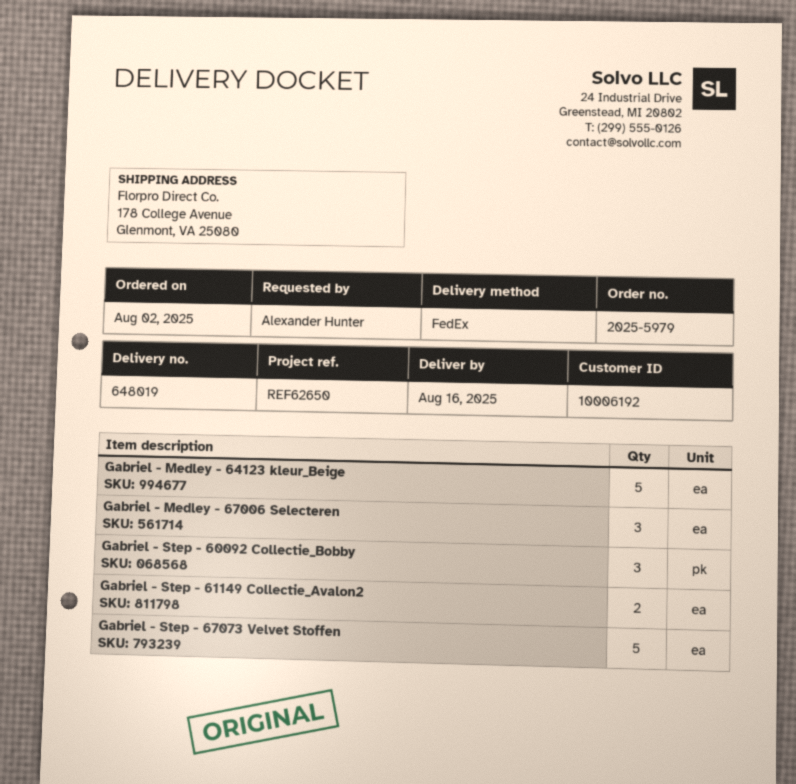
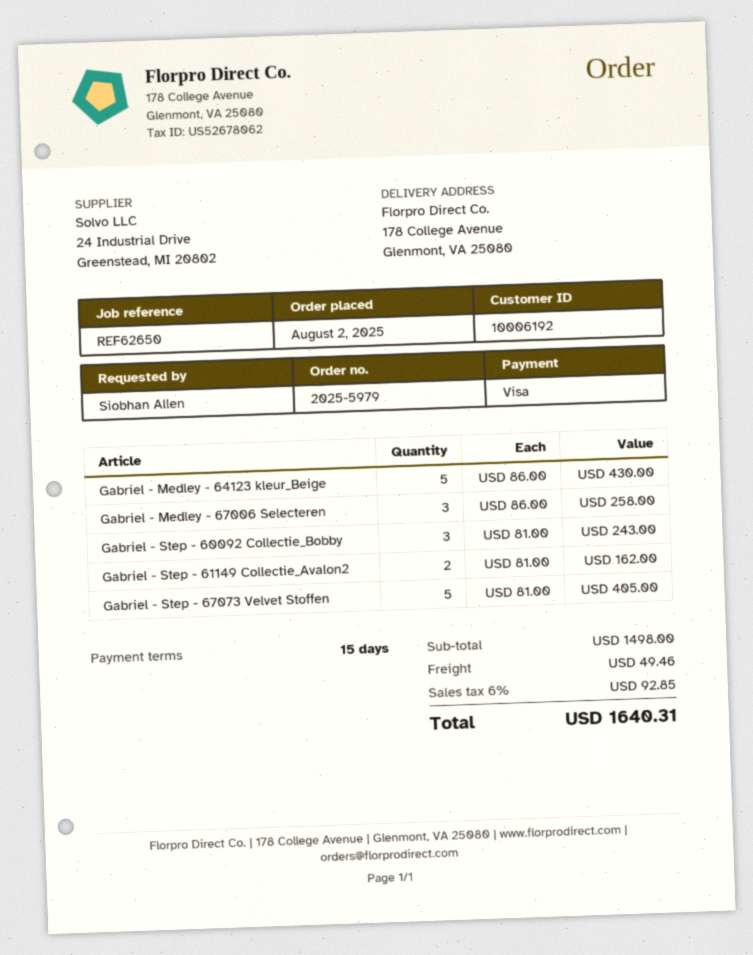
ordered by: Alexander Hunter -> Siobhan Allen

